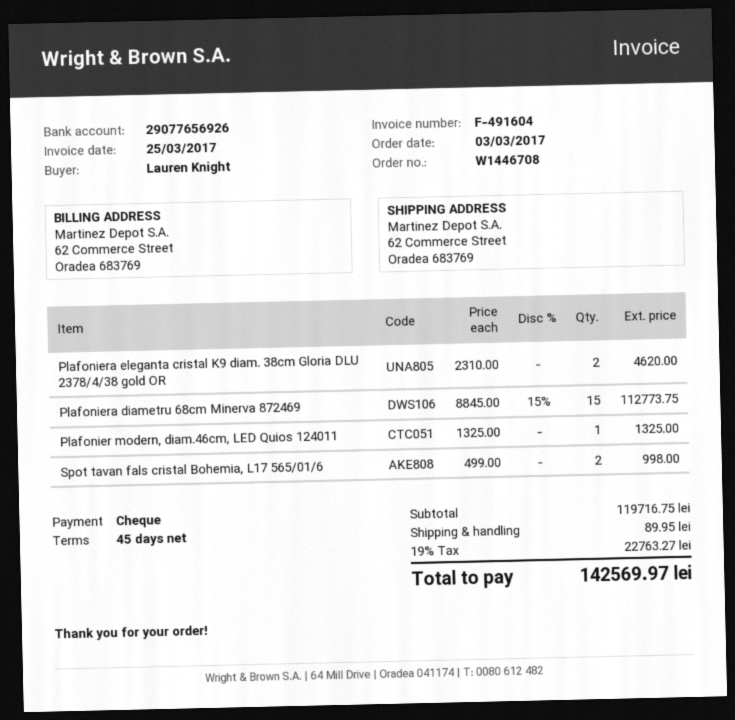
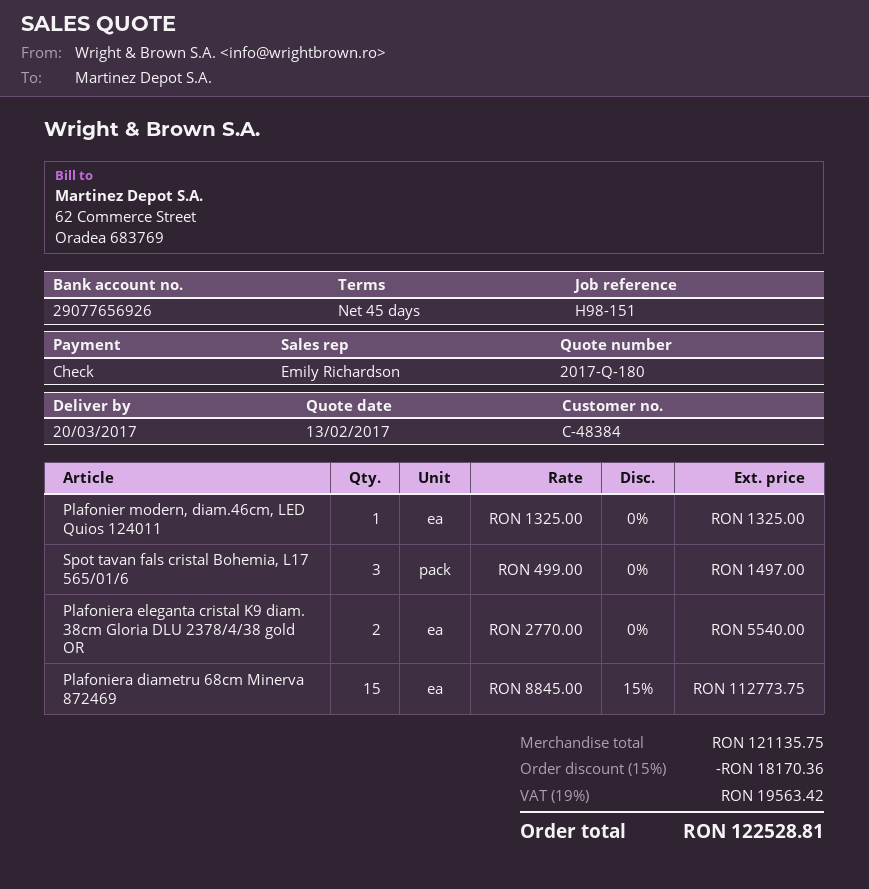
Plafoniera eleganta cristal K9 diam. 38cm Gloria DLU 2378/4/38 gold OR: 2 x 2310.00 = 4620.00 -> 2 x 2770.00 = 5540.00
Spot tavan fals cristal Bohemia, L17 565/01/6: 2 x 499.00 = 998.00 -> 3 x 499.00 = 1497.00
subtotal: 119716.75 -> 121135.75
discount: none -> 15% = 18170.36
shipping: 89.95 -> none
tax: 19% = 22763.27 -> 19% = 19563.42
total: 142569.97 -> 122528.81

